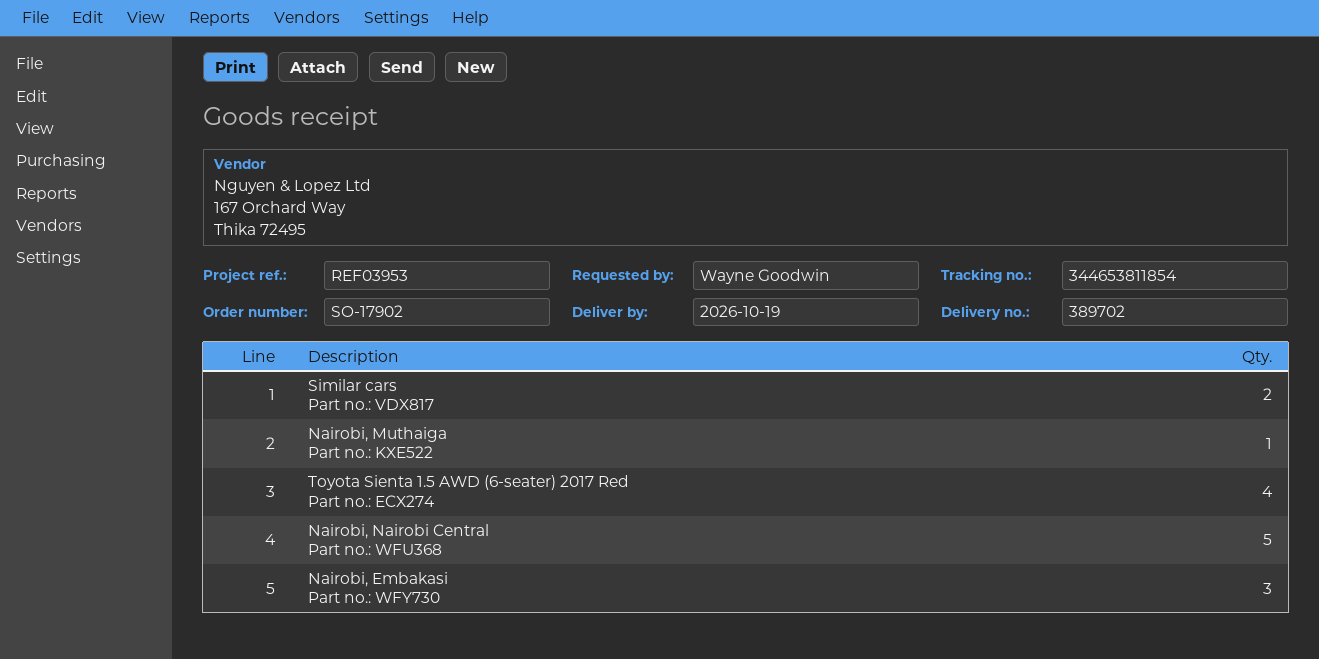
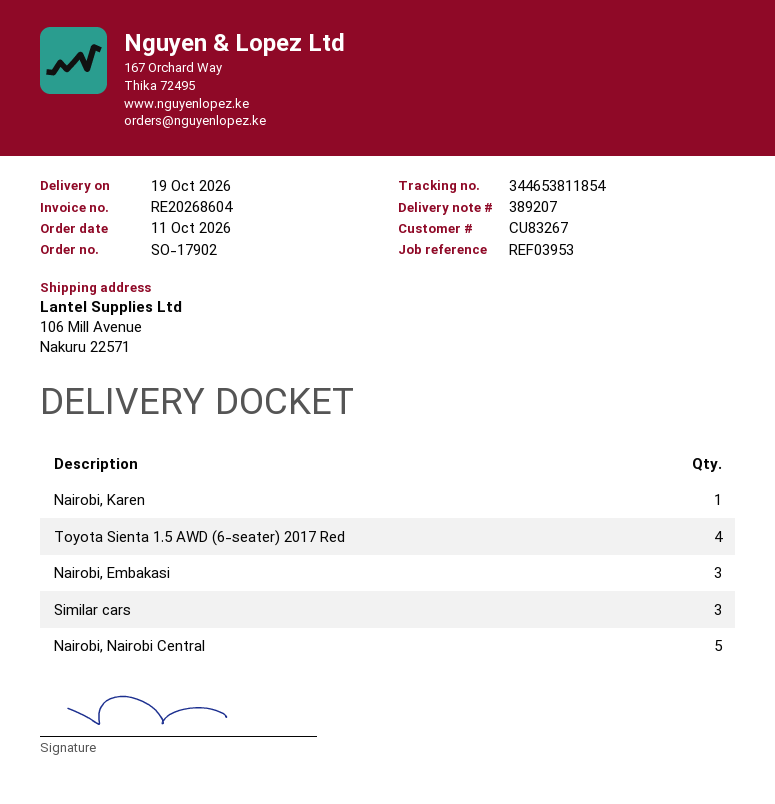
delivery note number: 389702 -> 389207
Similar cars: 2 -> 3
Nairobi, Muthaiga: 1 -> none
Nairobi, Karen: none -> 1

